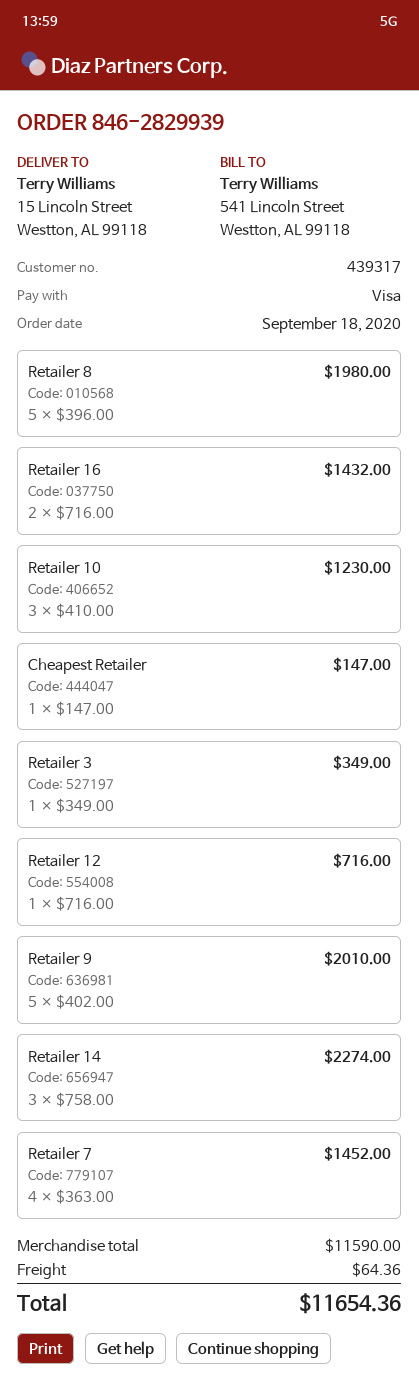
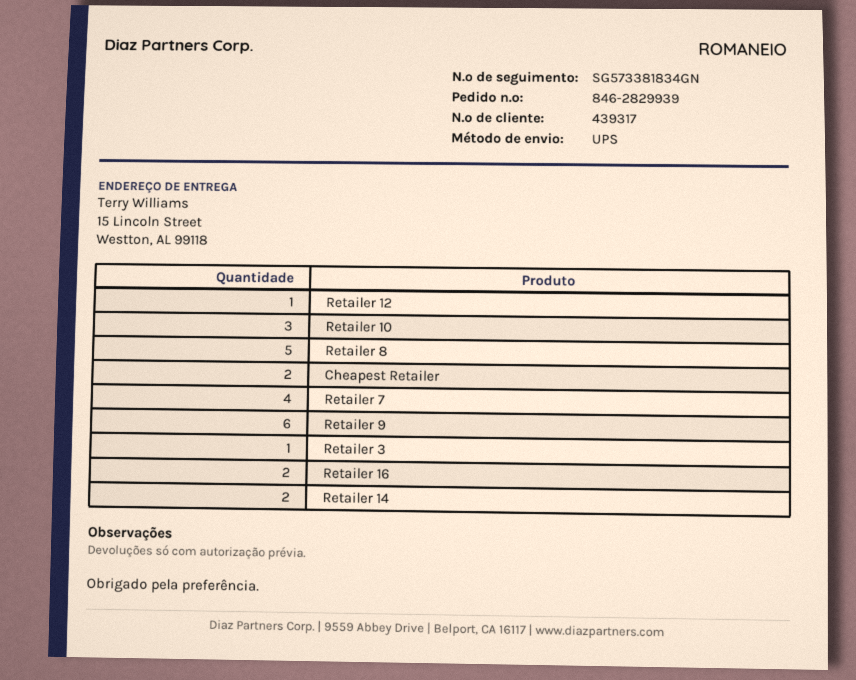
Cheapest Retailer: 1 -> 2
Retailer 9: 5 -> 6
Retailer 14: 3 -> 2

